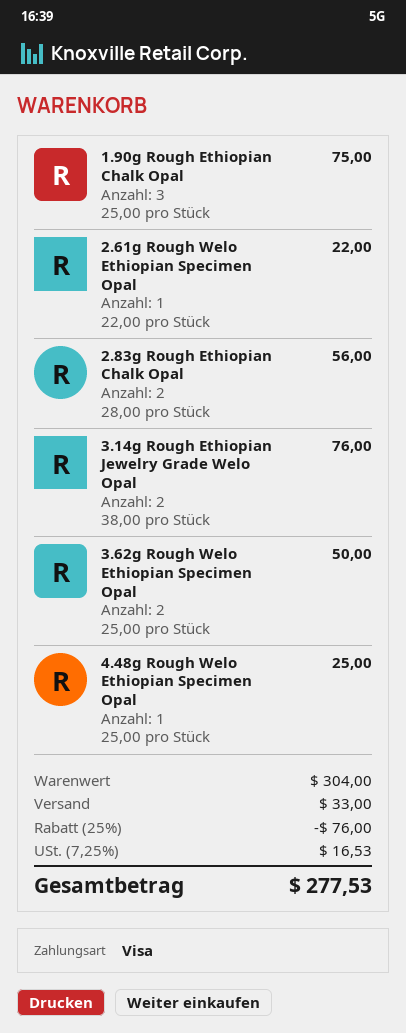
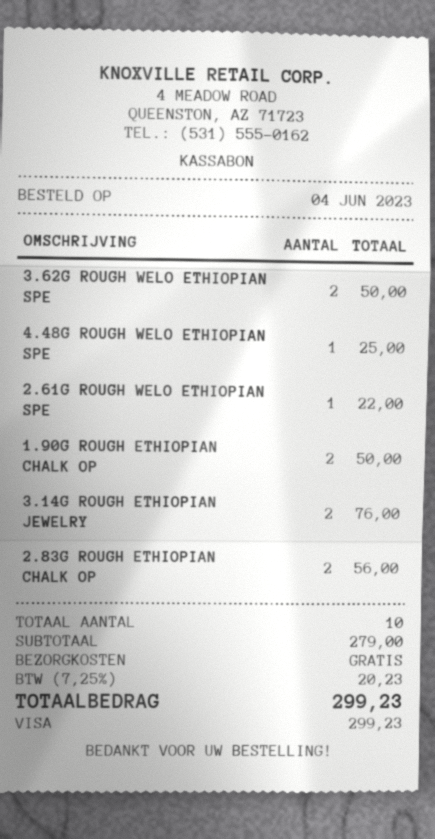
1.90g Rough Ethiopian Chalk Opal: 3 for 75.00 -> 2 for 50.00
subtotal: 304.00 -> 279.00
discount: 25% = 76.00 -> none
shipping: 33.00 -> 0.00
tax: 7.25% = 16.53 -> 7.25% = 20.23
total: 277.53 -> 299.23

